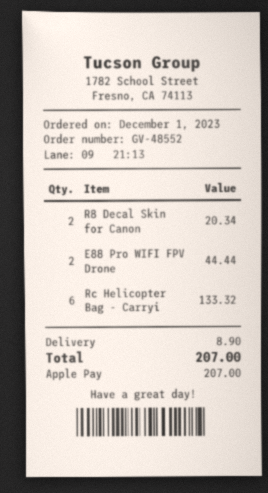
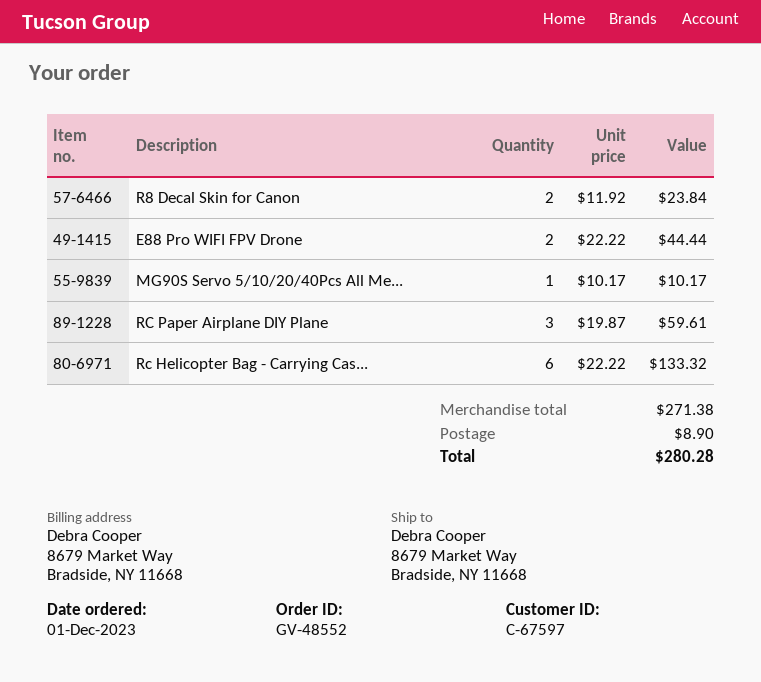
R8 Decal Skin for Canon: 2 for 20.34 -> 2 for 23.84
MG90S Servo 5/10/20/40Pcs All Me...: none -> 1 for 10.17
RC Paper Airplane DIY Plane: none -> 3 for 59.61
total: 207.00 -> 280.28

